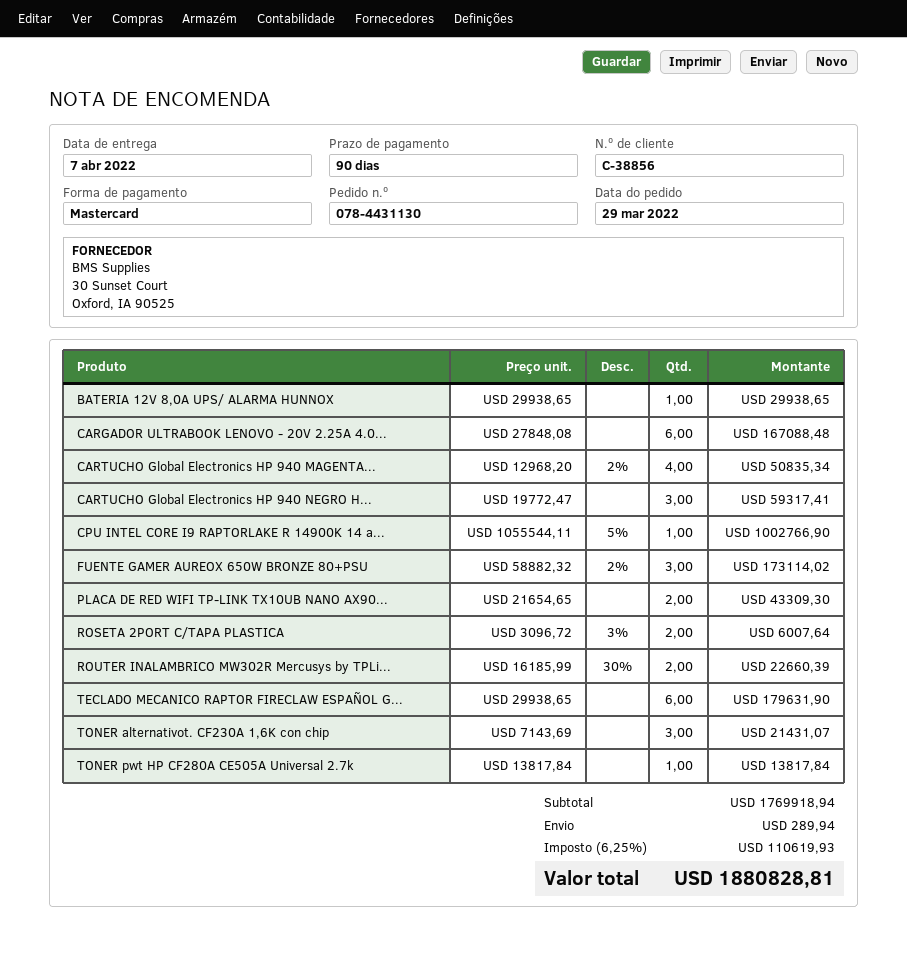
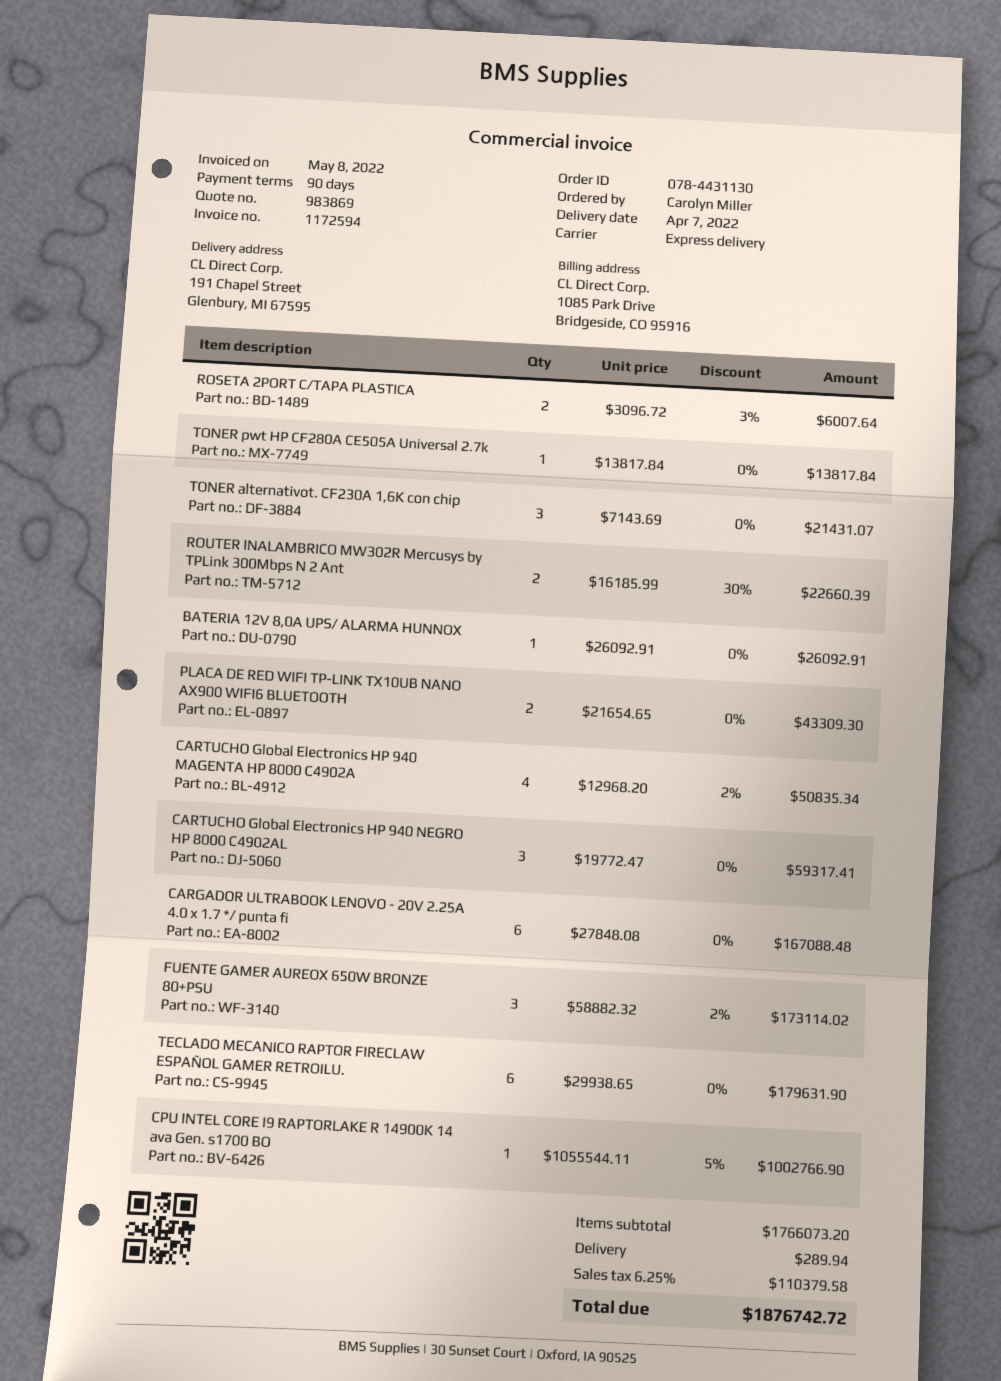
BATERIA 12V 8,0A UPS/ ALARMA HUNNOX: 1 x 29938.65 = 29938.65 -> 1 x 26092.91 = 26092.91
subtotal: 1769918.94 -> 1766073.20
tax: 6.25% = 110619.93 -> 6.25% = 110379.58
total: 1880828.81 -> 1876742.72

